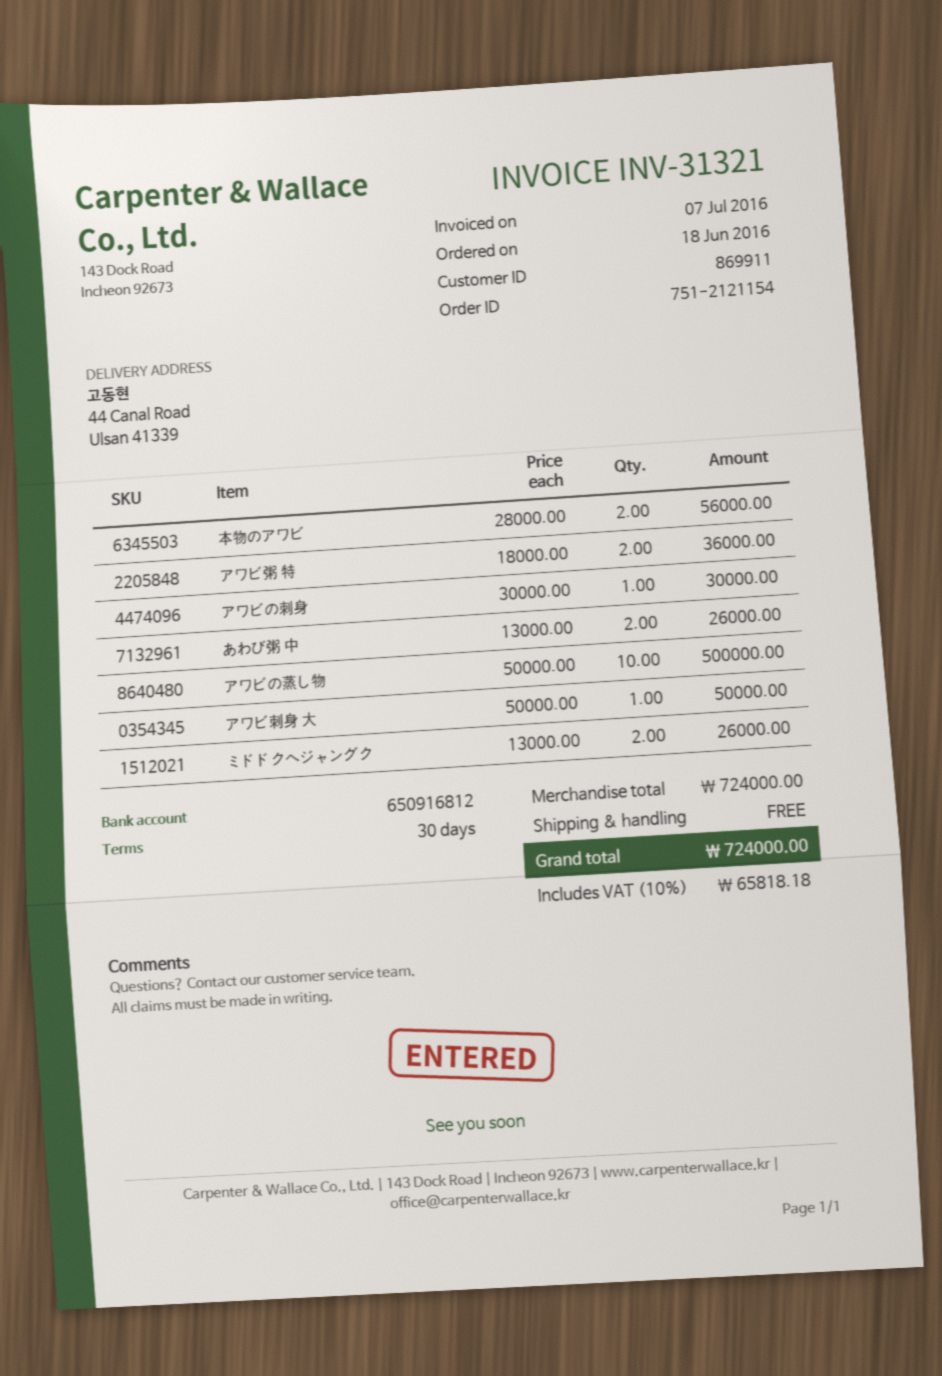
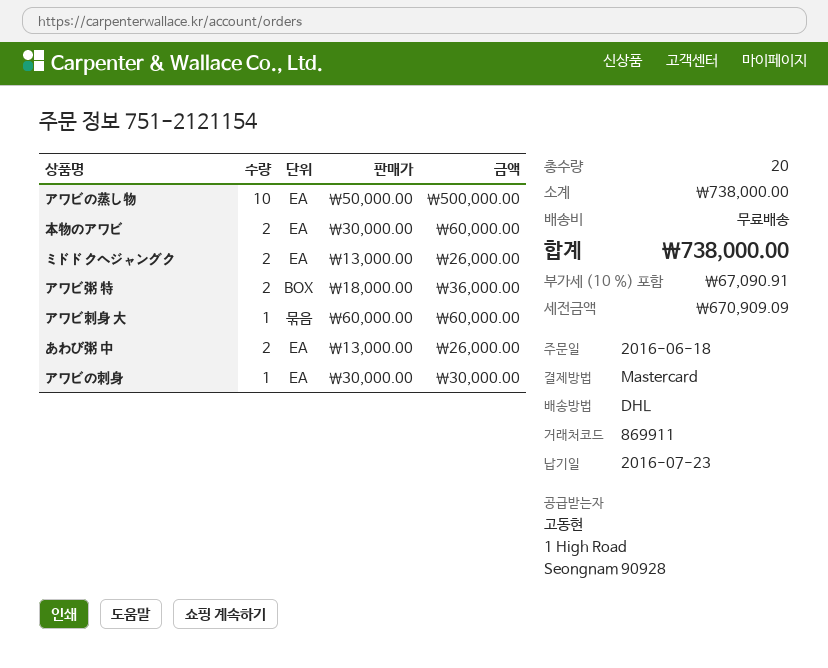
本物のアワビ: 2 x 28000.00 = 56000.00 -> 2 x 30000.00 = 60000.00
アワビ刺身 大: 1 x 50000.00 = 50000.00 -> 1 x 60000.00 = 60000.00
subtotal: 724000.00 -> 738000.00
tax: 10% = 65818.18 -> 10% = 67090.91
total: 724000.00 -> 738000.00

